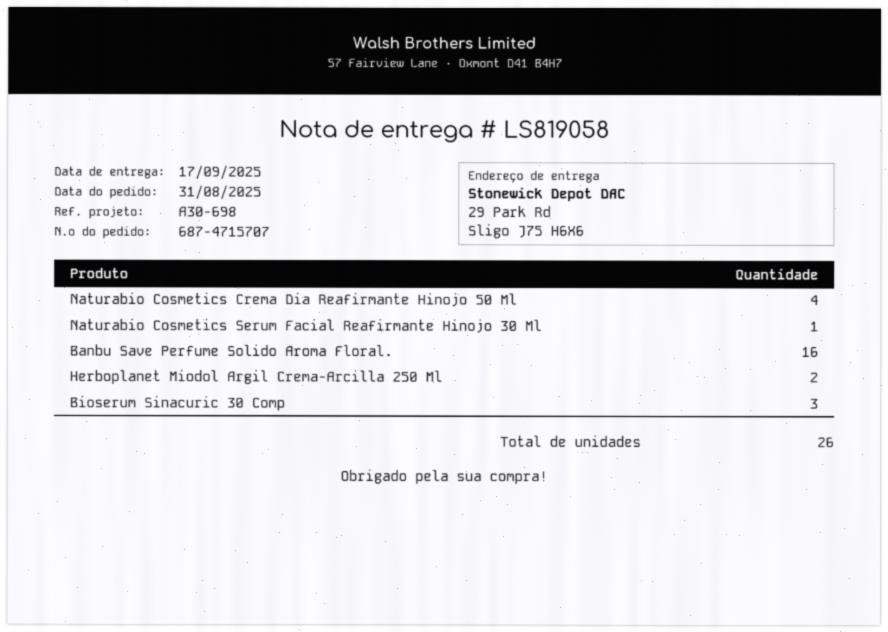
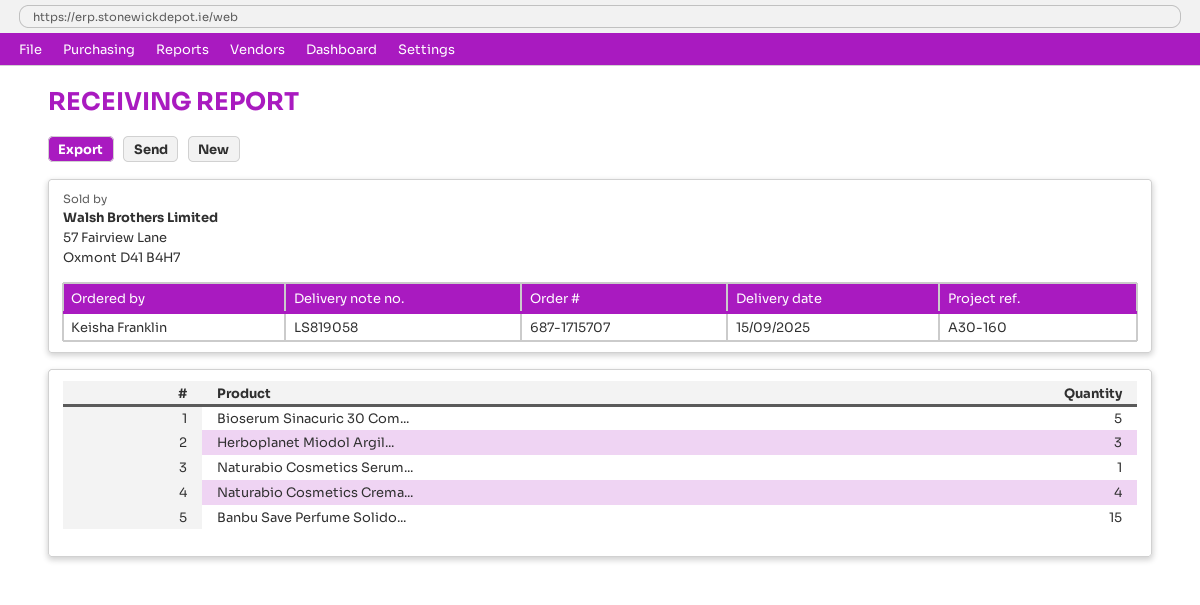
order number: 687-4715707 -> 687-1715707
delivery date: 2025-09-17 -> 2025-09-15
reference: A30-698 -> A30-160
Banbu Save Perfume Solido Aroma Floral.: 16 -> 15
Herboplanet Miodol Argil Crema-Arcilla 250 Ml: 2 -> 3
Bioserum Sinacuric 30 Comp: 3 -> 5

